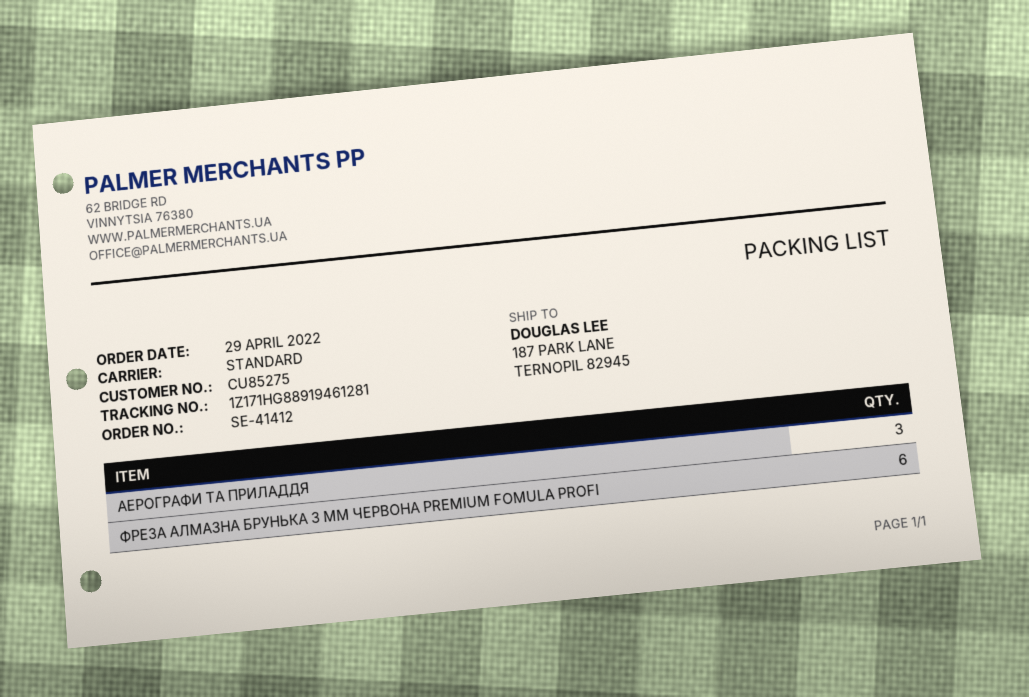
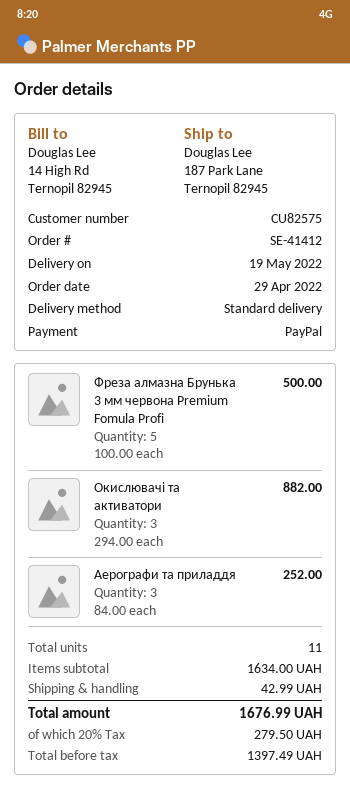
customer number: CU85275 -> CU82575
ФРЕЗА АЛМАЗНА БРУНЬКА 3 ММ ЧЕРВОНА PREMIUM FOMULA PROFI: 6 -> 5
Окислювачі та активатори: none -> 3

